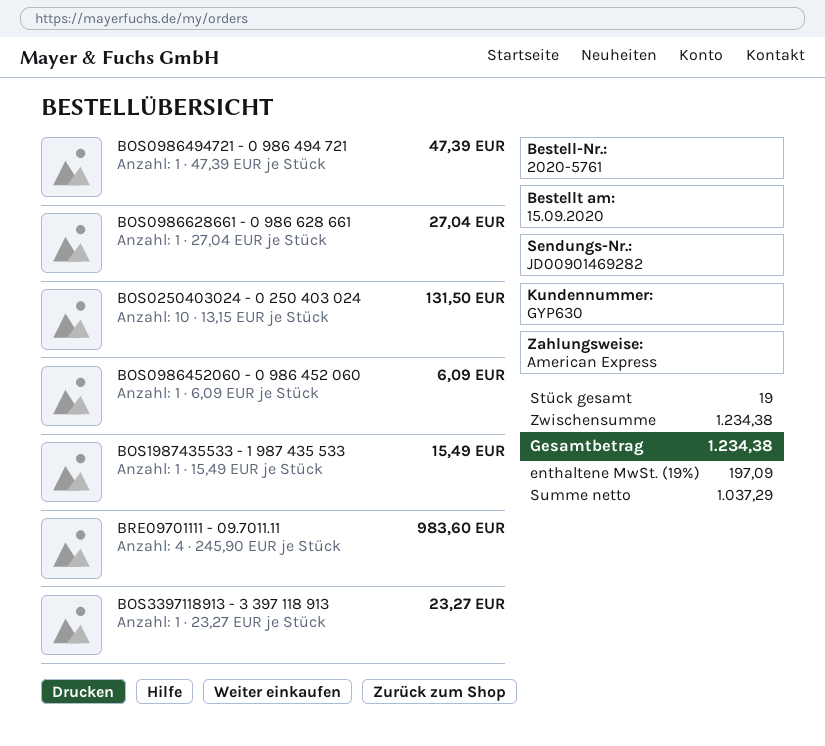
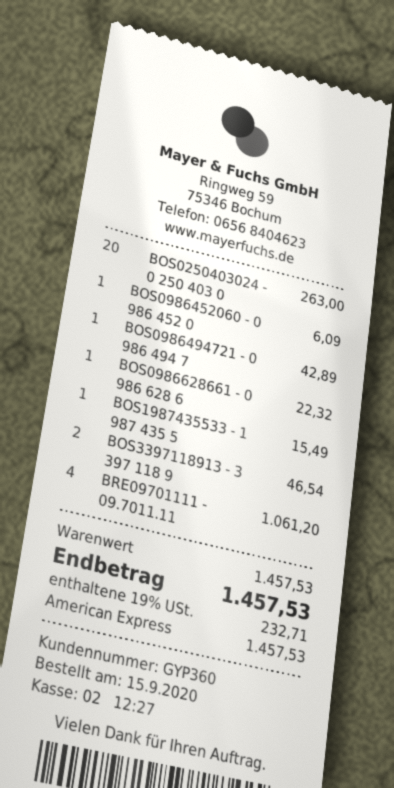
customer number: GYP630 -> GYP360
BOS0986494721 - 0 986 494 721: 1 for 47.39 -> 1 for 42.89
BOS0986628661 - 0 986 628 661: 1 for 27.04 -> 1 for 22.32
BOS0250403024 - 0 250 403 024: 10 for 131.50 -> 20 for 263.00
BRE09701111 - 09.7011.11: 4 for 983.60 -> 4 for 1061.20
BOS3397118913 - 3 397 118 913: 1 for 23.27 -> 2 for 46.54
subtotal: 1234.38 -> 1457.53
tax: 19% = 197.09 -> 19% = 232.71
total: 1234.38 -> 1457.53

